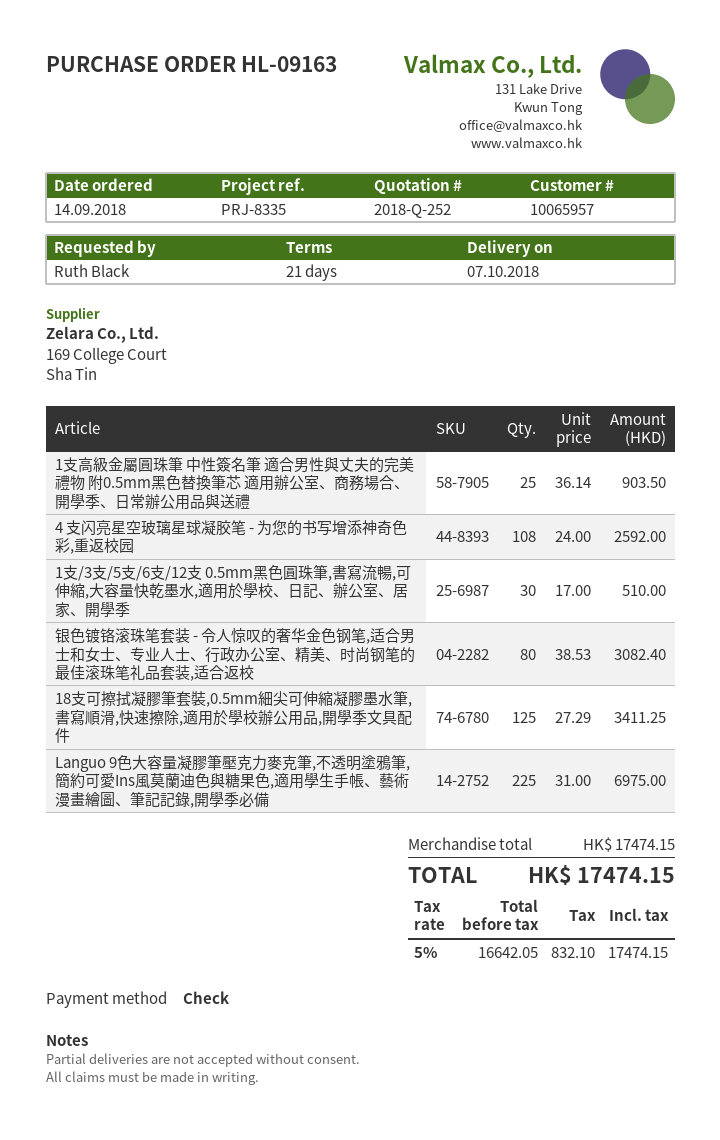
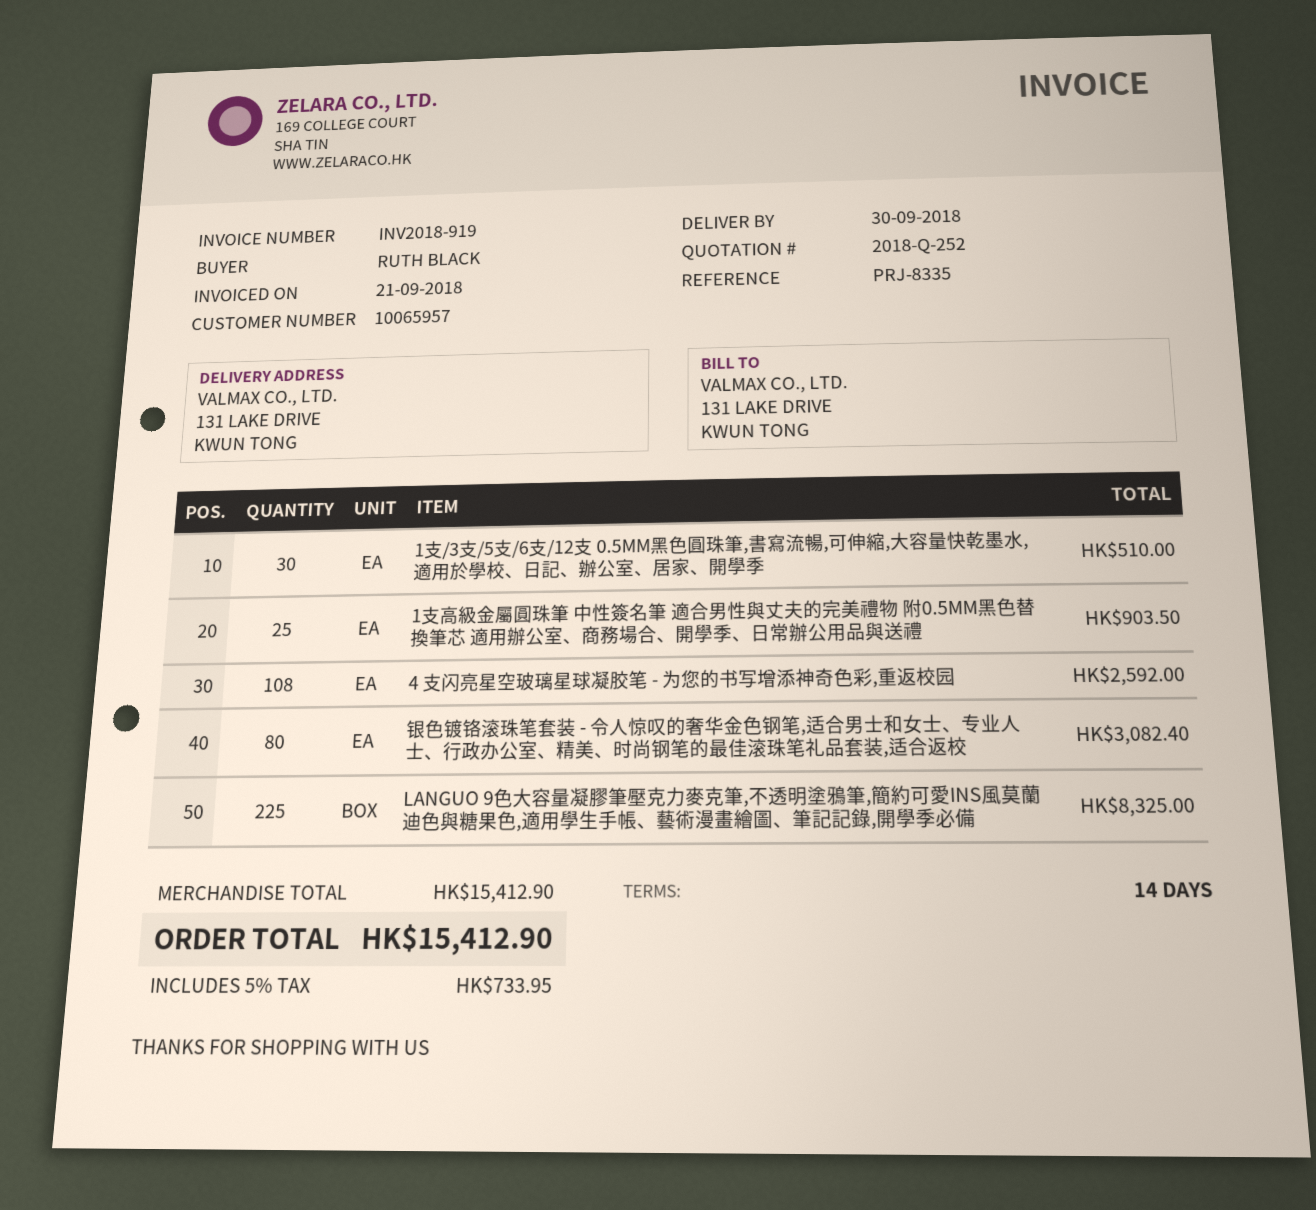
delivery date: 2018-10-07 -> 2018-09-30
payment terms: 21 days -> 14 days
18支可擦拭凝膠筆套裝,0.5mm細尖可伸縮凝膠墨水筆,書寫順滑,快速擦除,適用於學校辦公用品,開學季文具配件: 125 for 3411.25 -> none
Languo 9色大容量凝膠筆壓克力麥克筆,不透明塗鴉筆,簡約可愛Ins風莫蘭迪色與糖果色,適用學生手帳、藝術漫畫繪圖、筆記記錄,開學季必備: 225 for 6975.00 -> 225 for 8325.00
subtotal: 17474.15 -> 15412.90
tax: 5% = 832.10 -> 5% = 733.95
total: 17474.15 -> 15412.90

